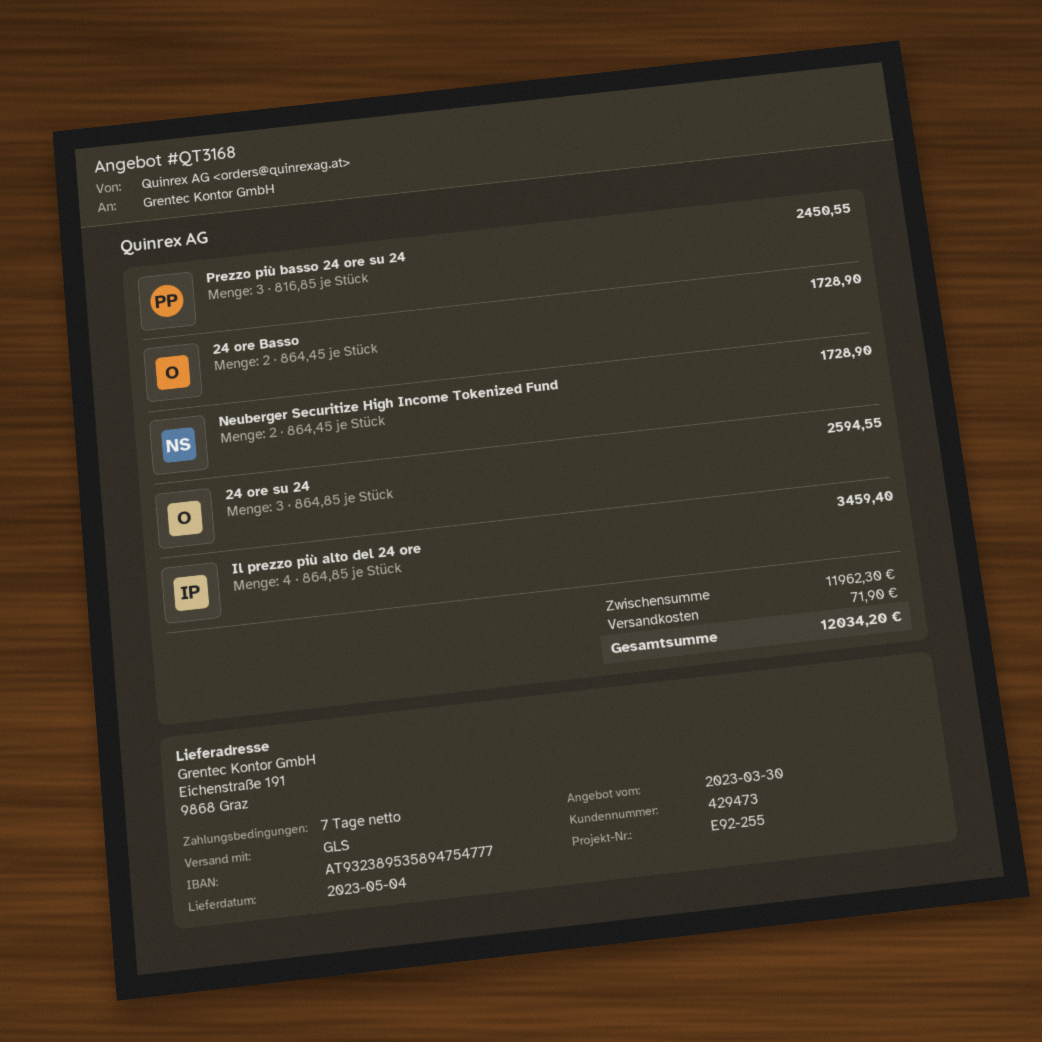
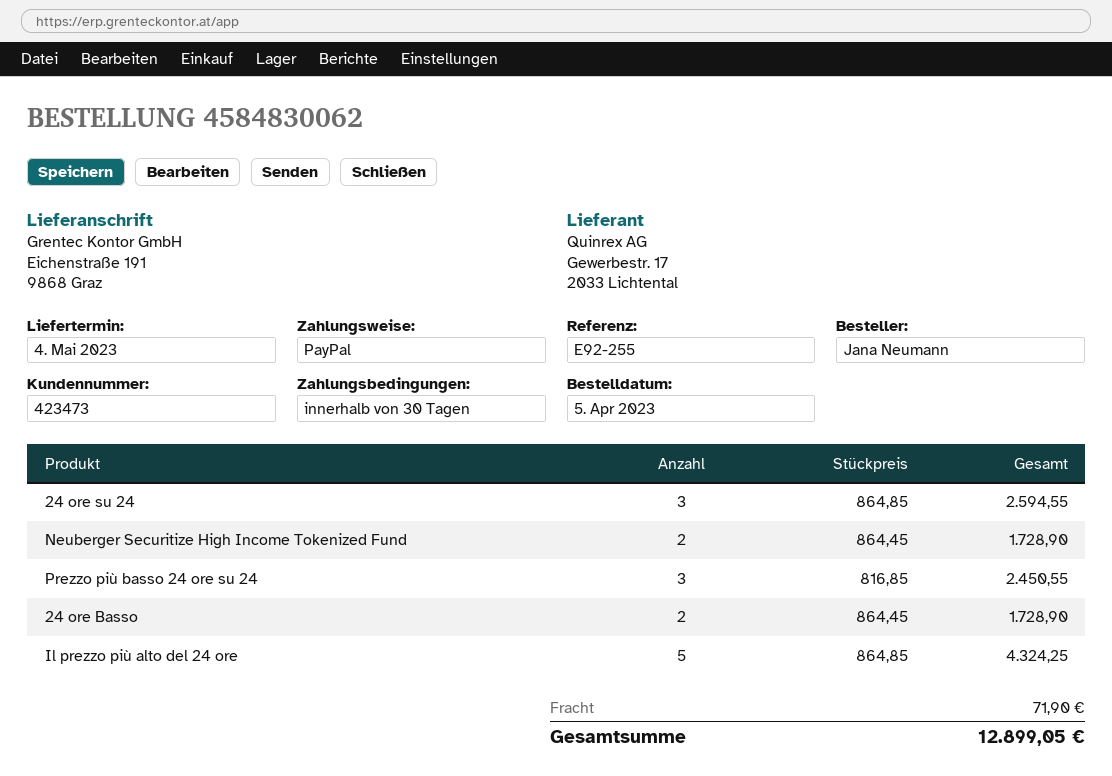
payment terms: 7 days -> 30 days
customer number: 429473 -> 423473
Il prezzo più alto del 24 ore: 4 x 864.85 = 3459.40 -> 5 x 864.85 = 4324.25
total: 12034.20 -> 12899.05

